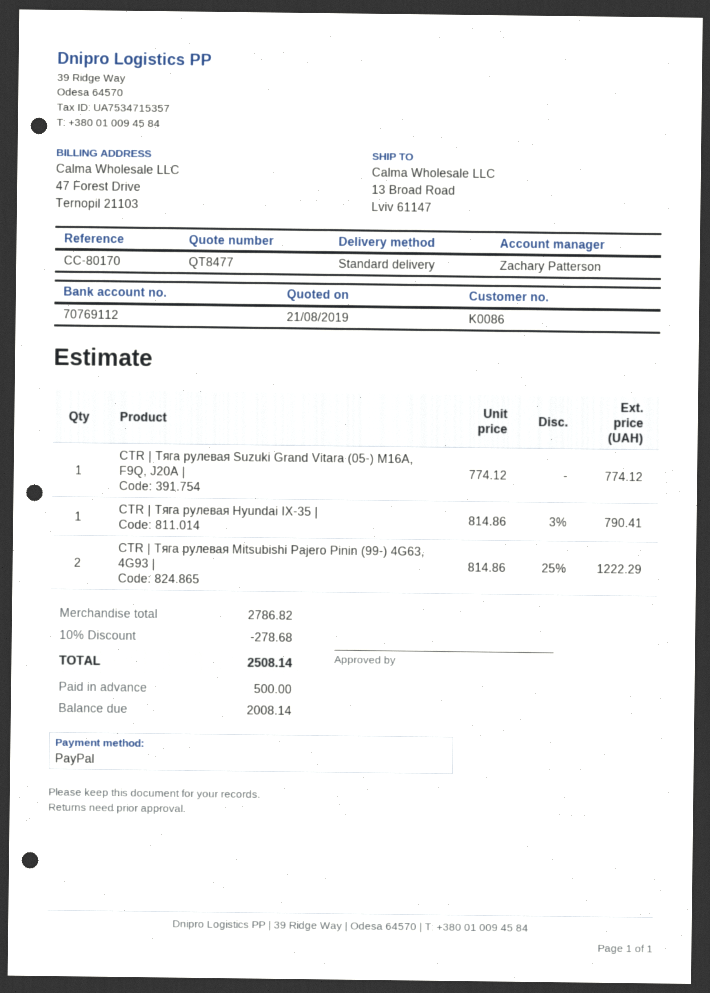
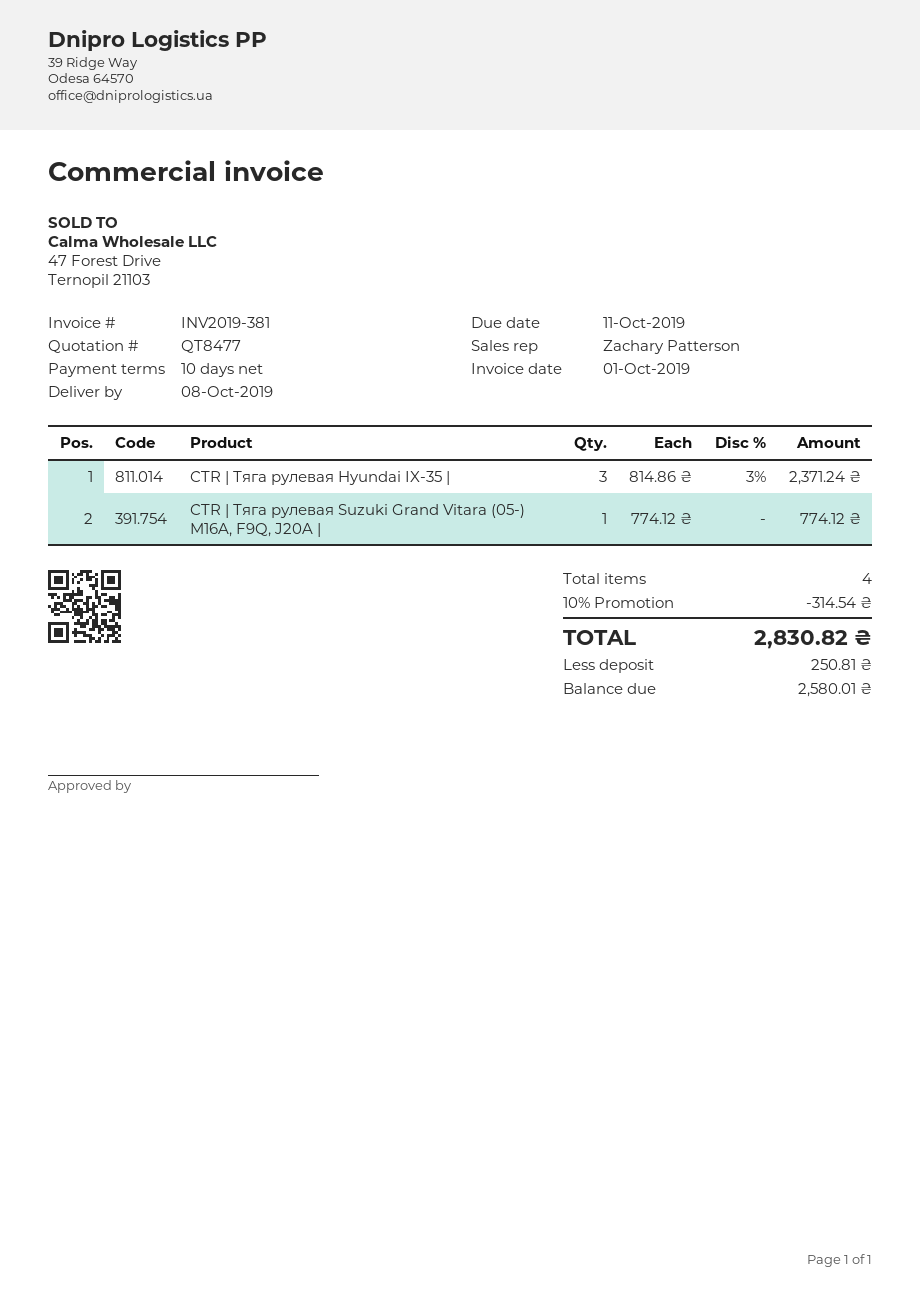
CTR | Тяга рулевая Hyundai IX-35 |: 1 x 814.86 - 3% = 790.41 -> 3 x 814.86 - 3% = 2371.24
CTR | Тяга рулевая Mitsubishi Pajero Pinin (99-) 4G63, 4G93 |: 2 x 814.86 - 25% = 1222.29 -> none
discount: 10% = 278.68 -> 10% = 314.54
total: 2508.14 -> 2830.82
deposit: 500.00 -> 250.81
balance: 2008.14 -> 2580.01

